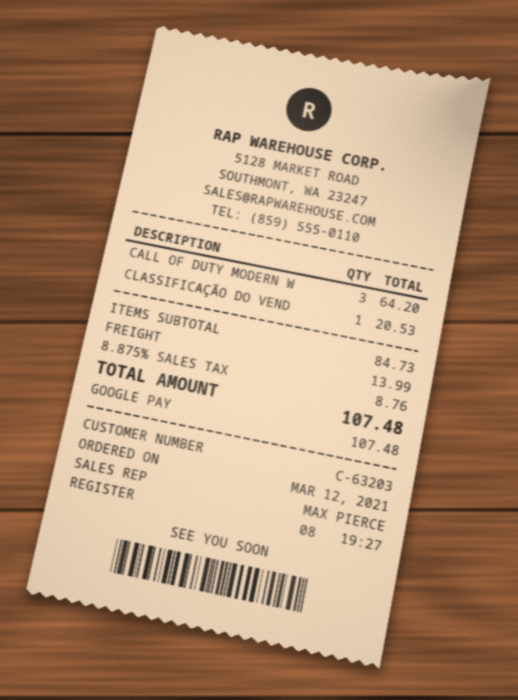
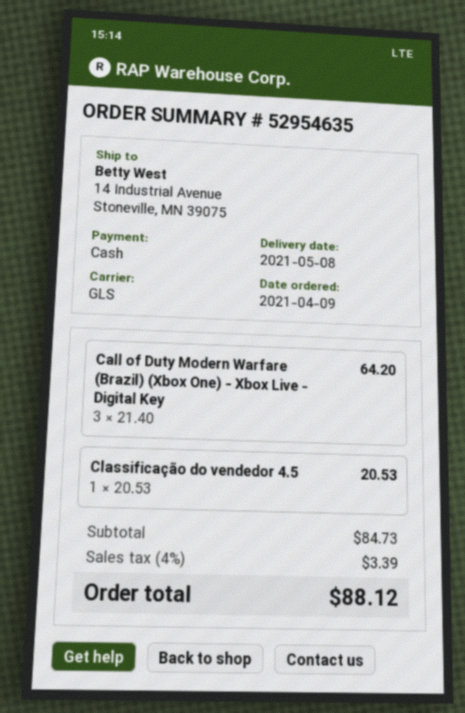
order date: 2021-03-12 -> 2021-04-09
payment method: Google Pay -> cash
shipping: 13.99 -> none
tax: 8.875% = 8.76 -> 4% = 3.39
total: 107.48 -> 88.12

